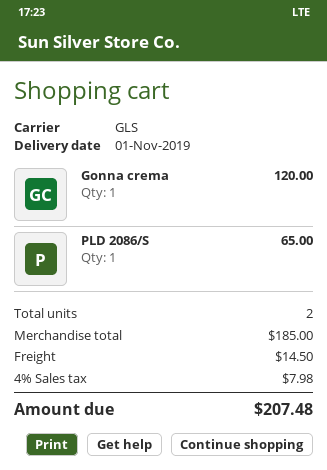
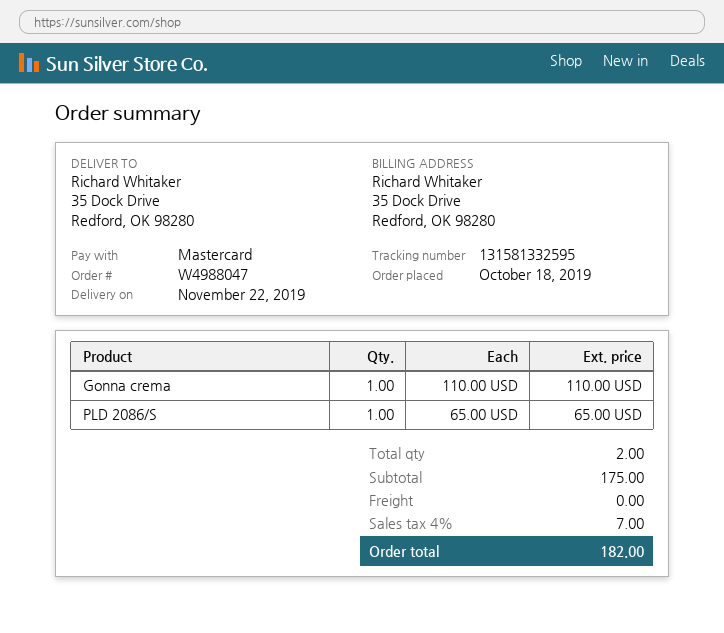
delivery date: 2019-11-01 -> 2019-11-22
Gonna crema: 1 for 120.00 -> 1 for 110.00
subtotal: 185.00 -> 175.00
shipping: 14.50 -> 0.00
tax: 4% = 7.98 -> 4% = 7.00
total: 207.48 -> 182.00

